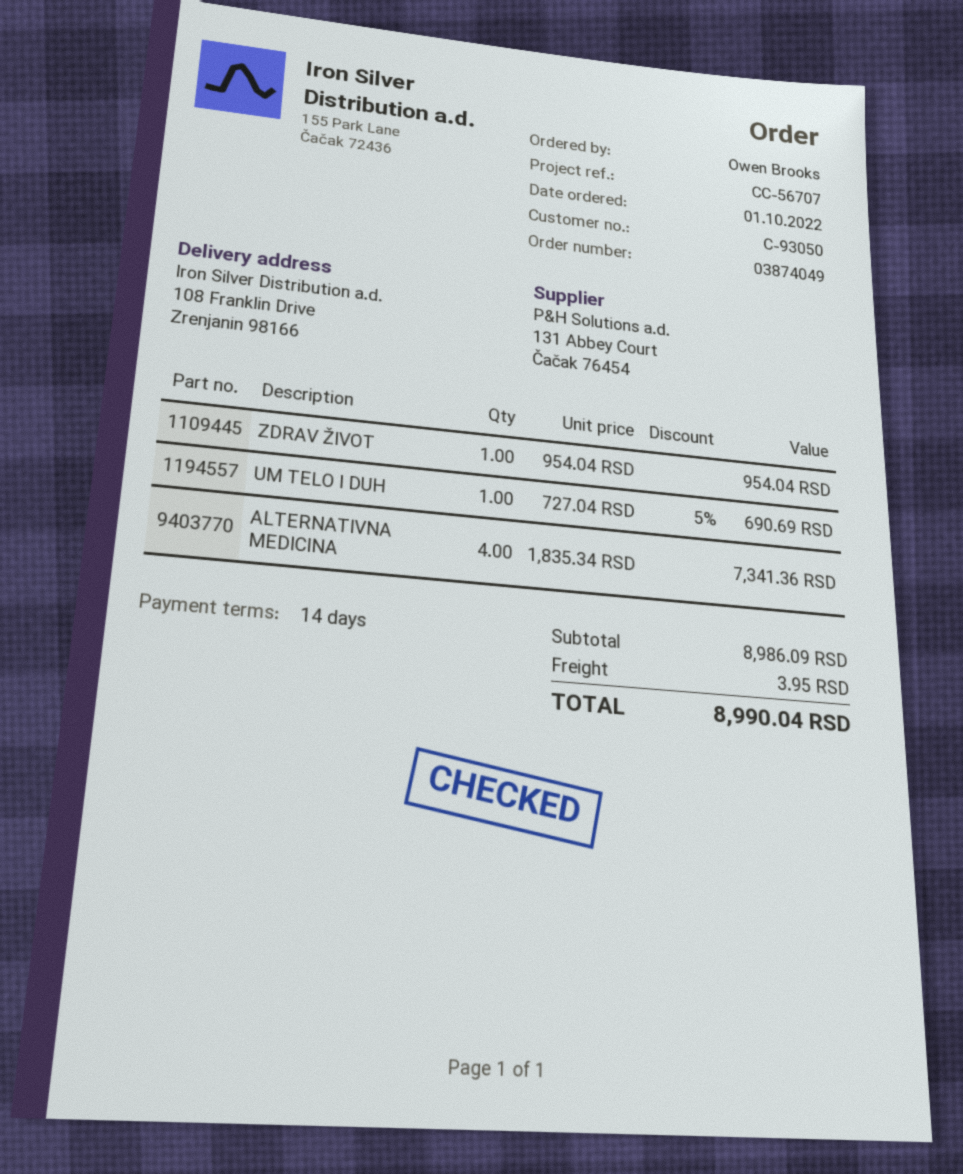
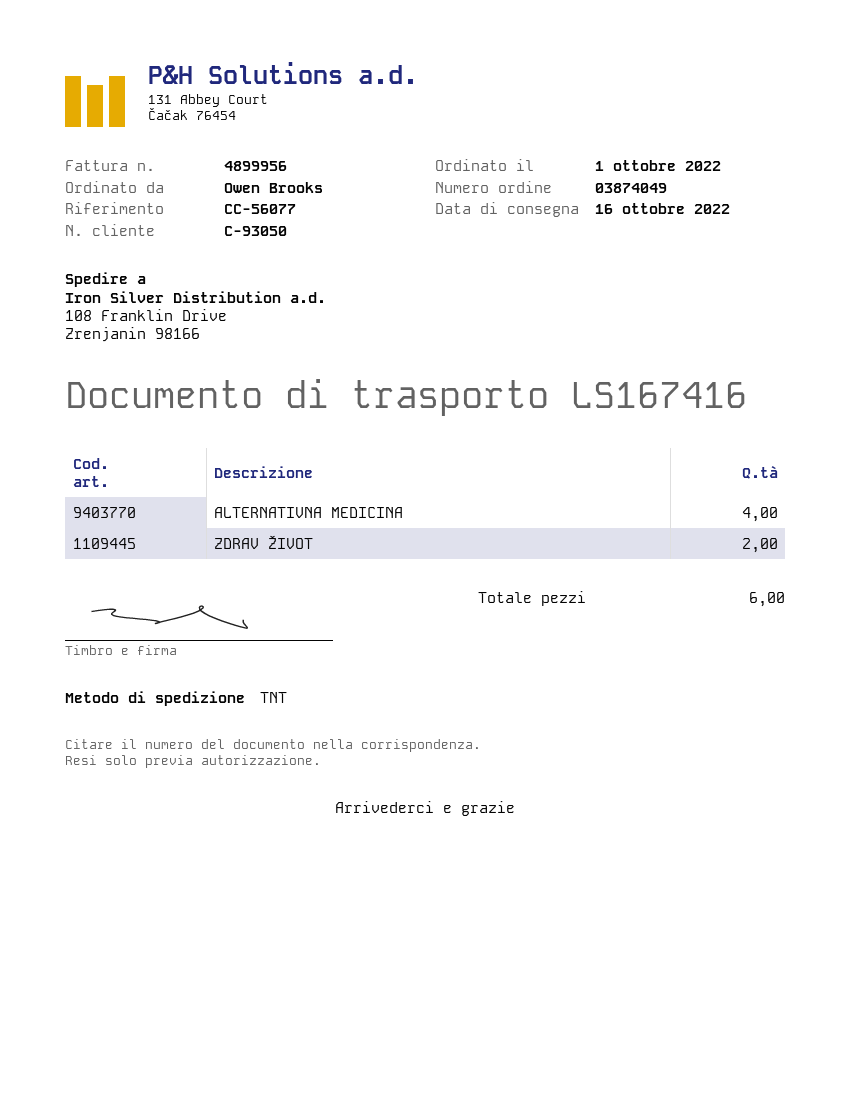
reference: CC-56707 -> CC-56077
ZDRAV ŽIVOT: 1 -> 2
UM TELO I DUH: 1 -> none

